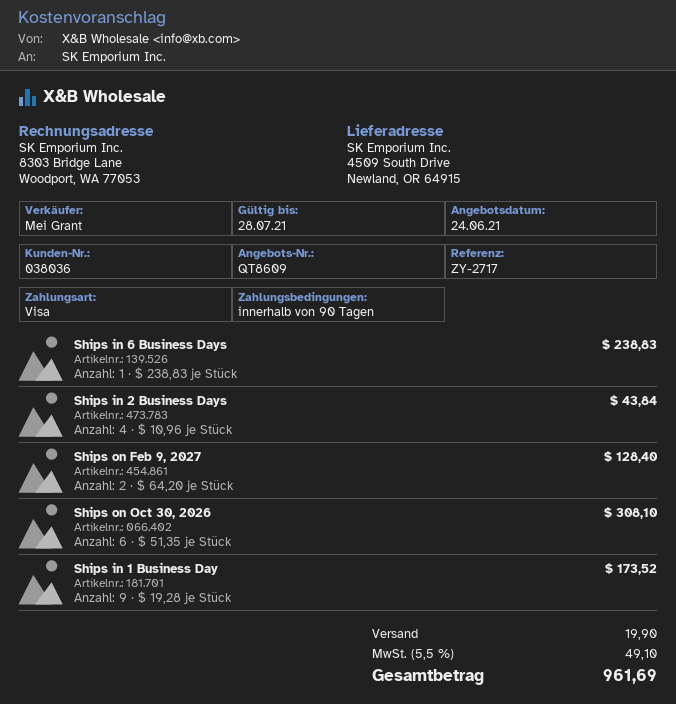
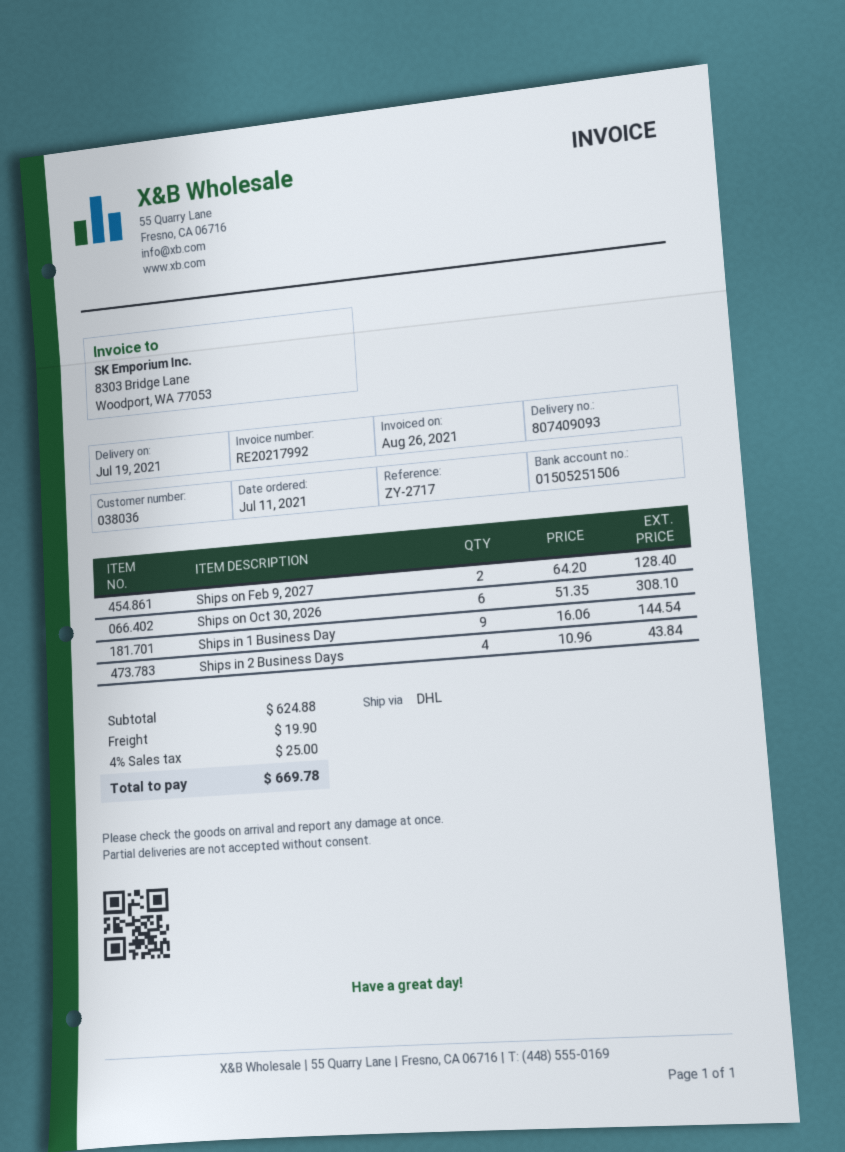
Ships in 6 Business Days: 1 x 238.83 = 238.83 -> none
Ships in 1 Business Day: 9 x 19.28 = 173.52 -> 9 x 16.06 = 144.54
tax: 5.5% = 49.10 -> 4% = 25.00
total: 961.69 -> 669.78

